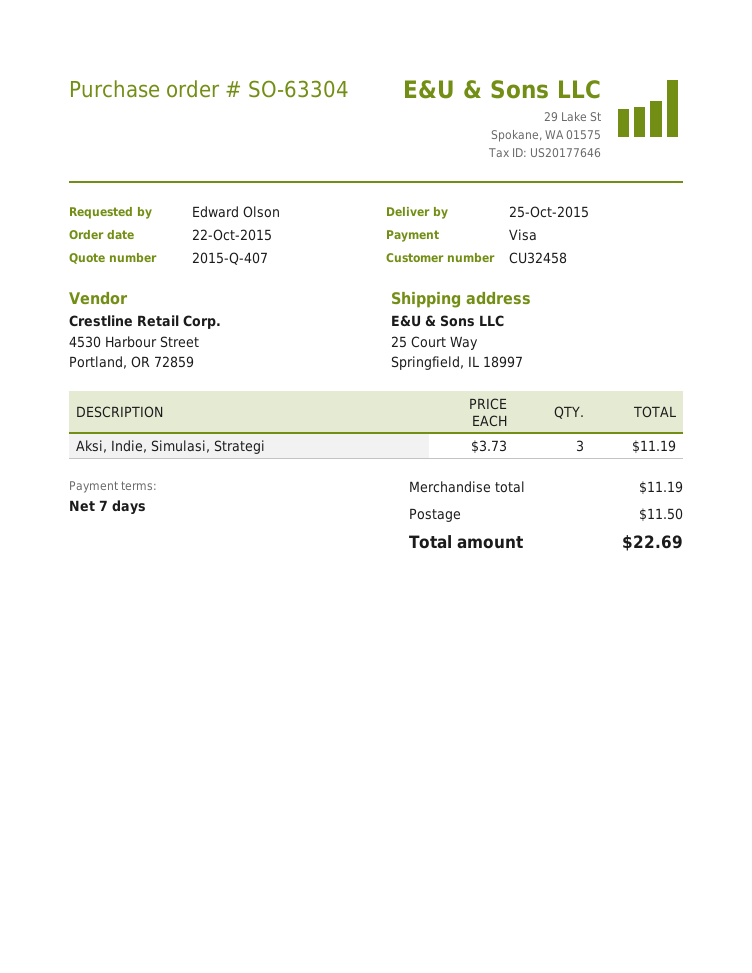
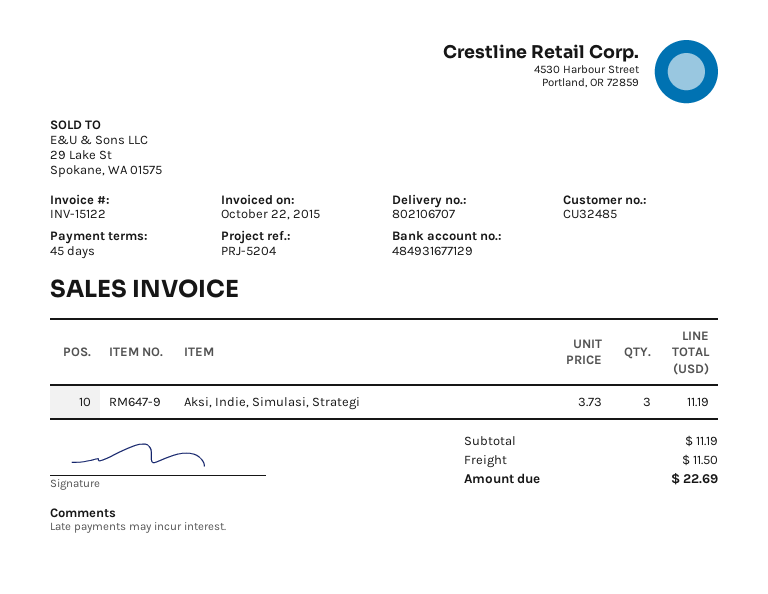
payment terms: 7 days -> 45 days
customer number: CU32458 -> CU32485

